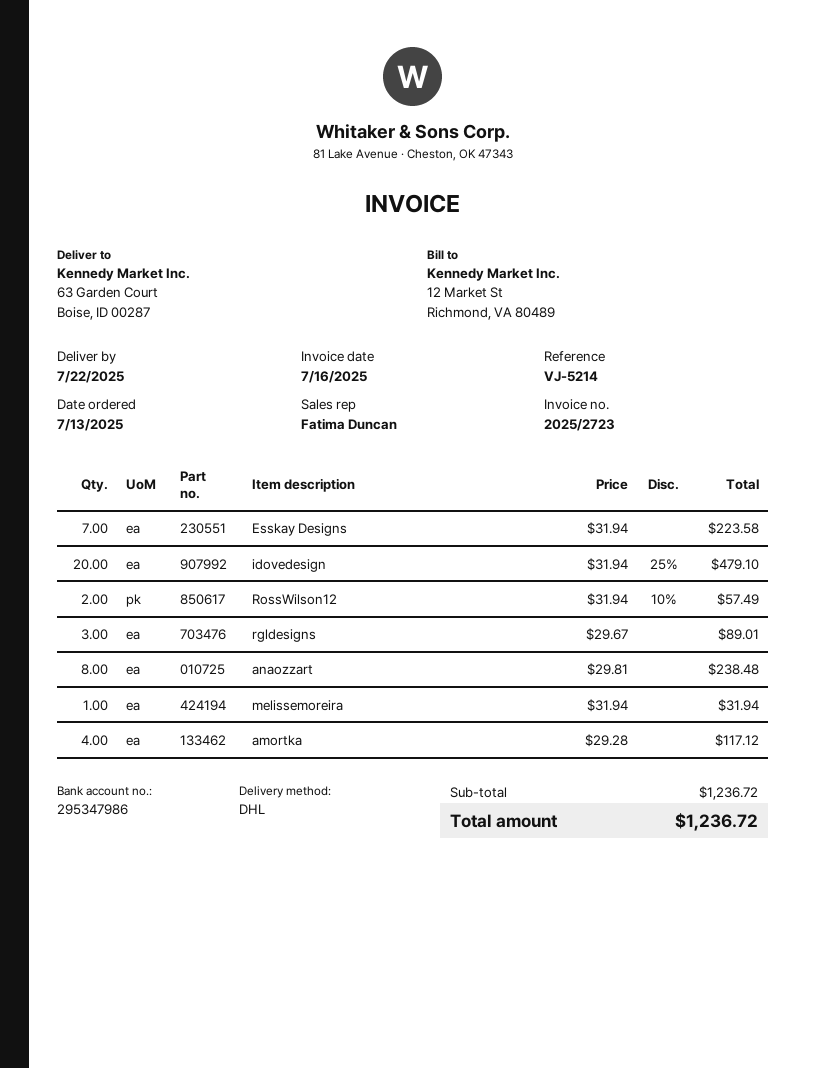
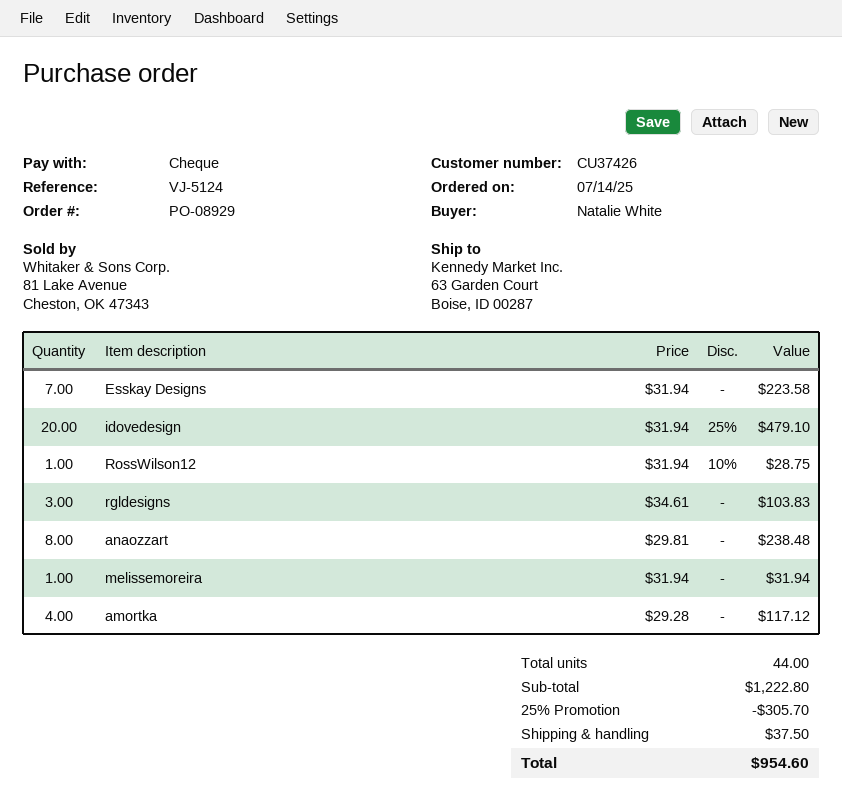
order date: 2025-07-13 -> 2025-07-14
reference: VJ-5214 -> VJ-5124
RossWilson12: 2 x 31.94 - 10% = 57.49 -> 1 x 31.94 - 10% = 28.75
rgldesigns: 3 x 29.67 = 89.01 -> 3 x 34.61 = 103.83
subtotal: 1236.72 -> 1222.80
discount: none -> 25% = 305.70
shipping: none -> 37.50
total: 1236.72 -> 954.60

